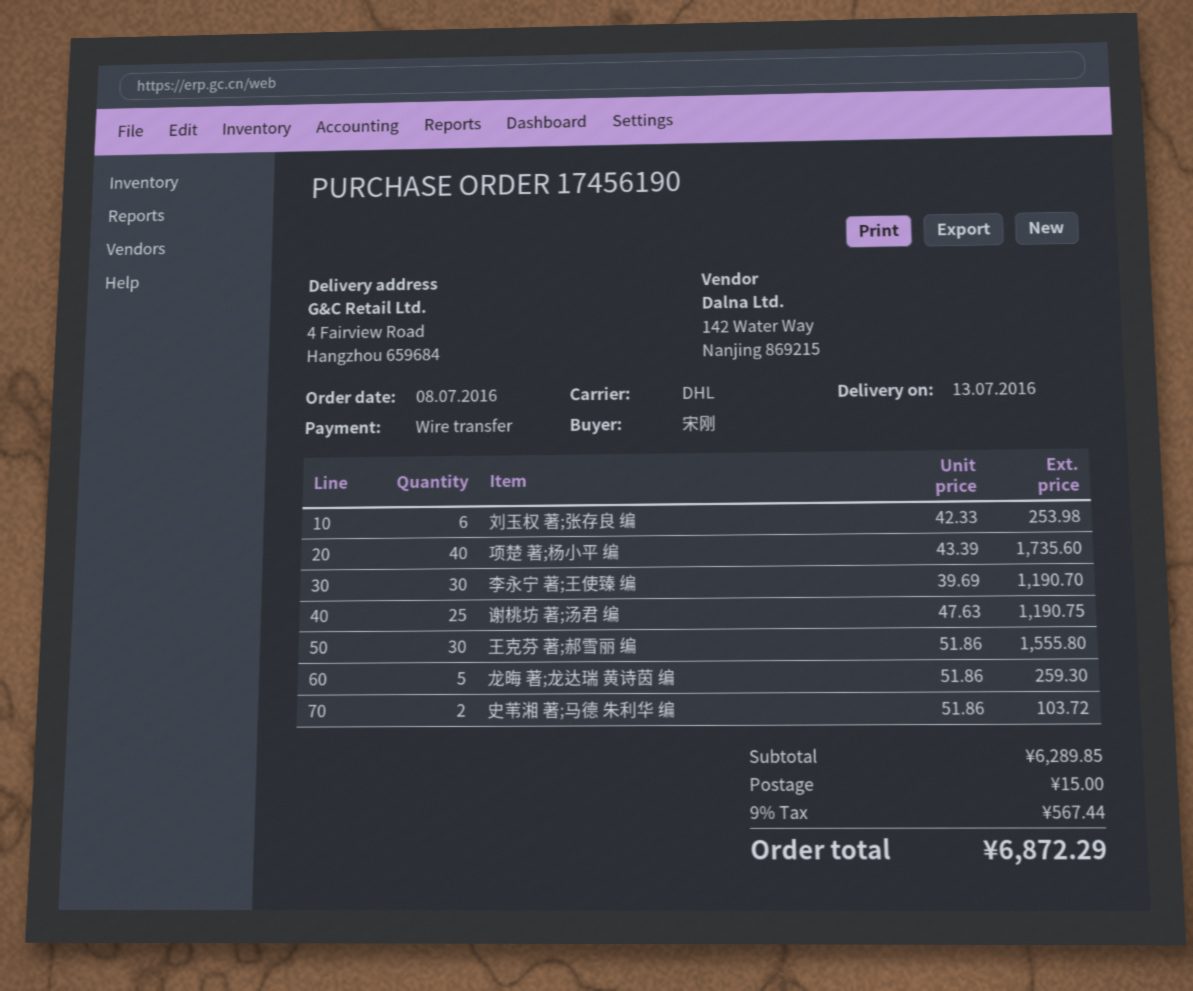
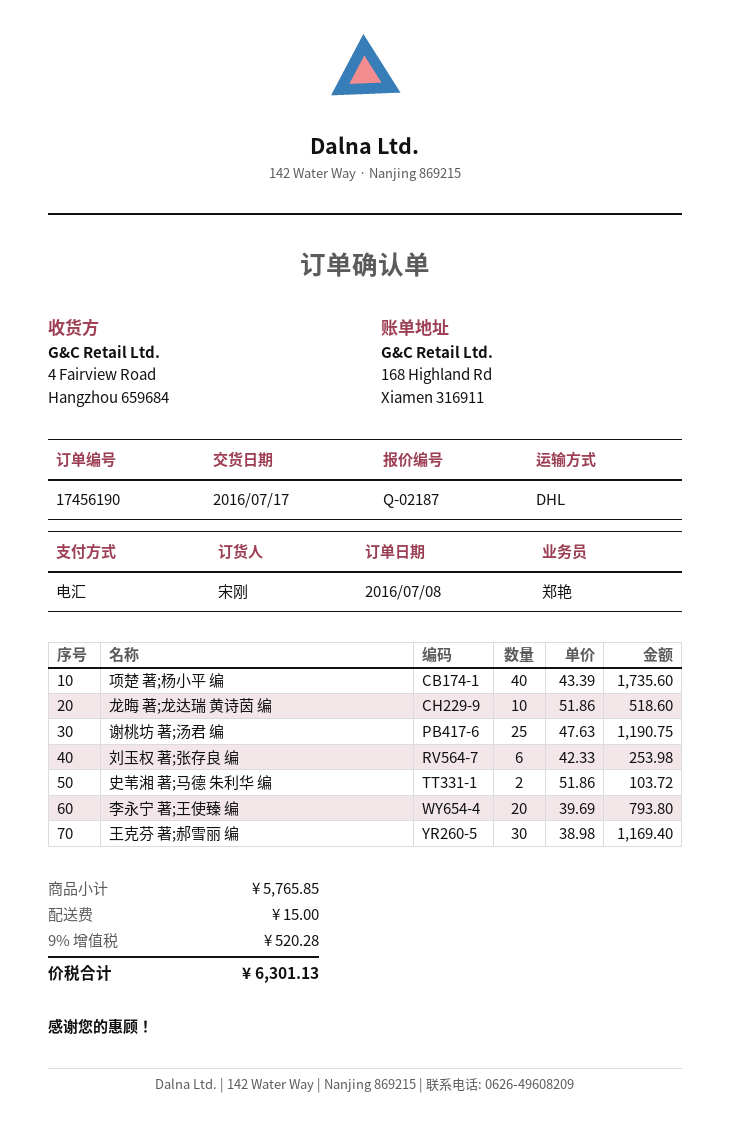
delivery date: 2016-07-13 -> 2016-07-17
李永宁 著;王使臻 编: 30 x 39.69 = 1190.70 -> 20 x 39.69 = 793.80
王克芬 著;郝雪丽 编: 30 x 51.86 = 1555.80 -> 30 x 38.98 = 1169.40
龙晦 著;龙达瑞 黄诗茵 编: 5 x 51.86 = 259.30 -> 10 x 51.86 = 518.60
subtotal: 6289.85 -> 5765.85
tax: 9% = 567.44 -> 9% = 520.28
total: 6872.29 -> 6301.13

